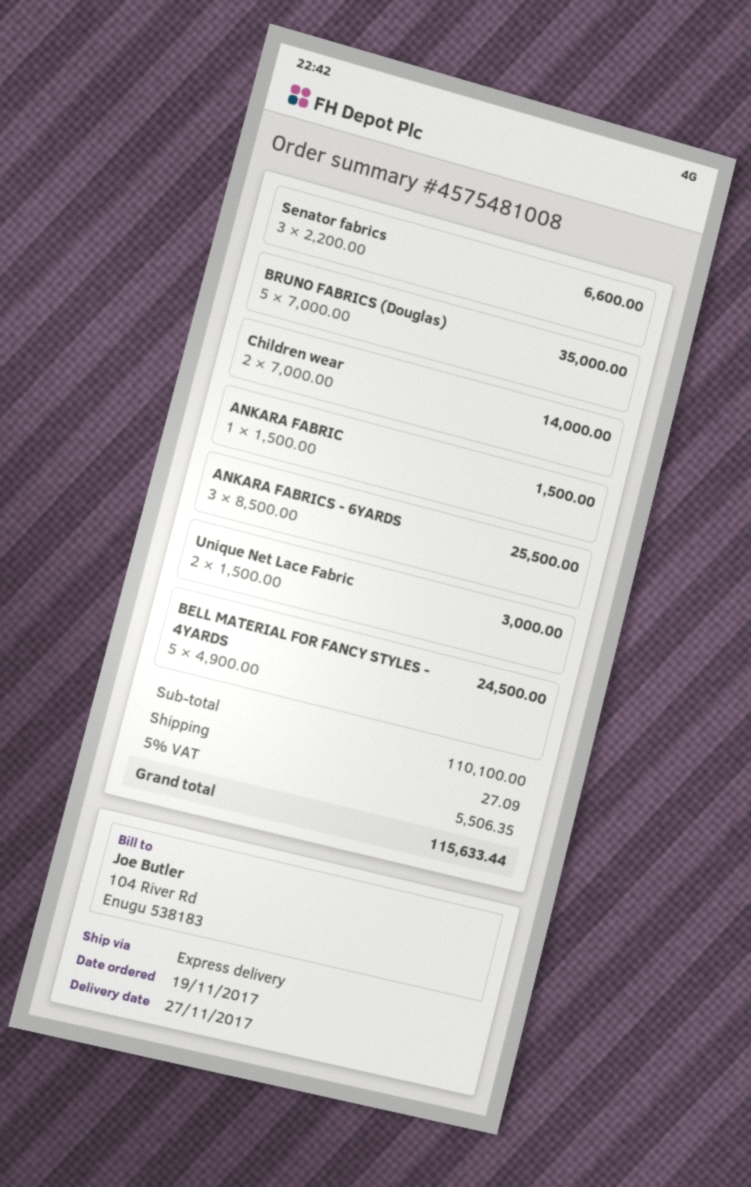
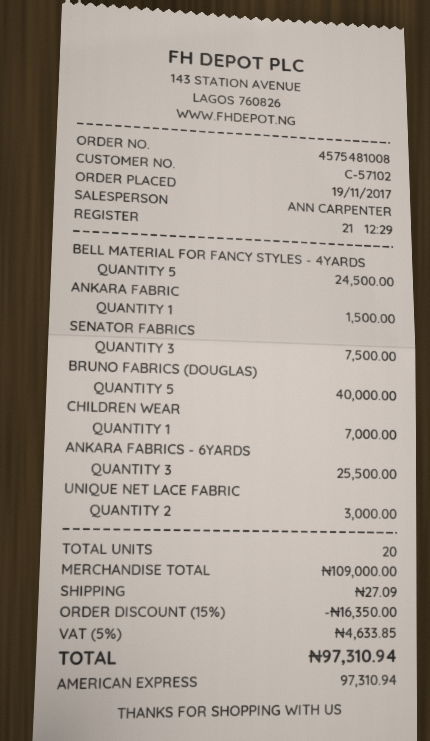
Senator fabrics: 3 for 6600.00 -> 3 for 7500.00
BRUNO FABRICS (Douglas): 5 for 35000.00 -> 5 for 40000.00
Children wear: 2 for 14000.00 -> 1 for 7000.00
subtotal: 110100.00 -> 109000.00
discount: none -> 15% = 16350.00
tax: 5% = 5506.35 -> 5% = 4633.85
total: 115633.44 -> 97310.94

